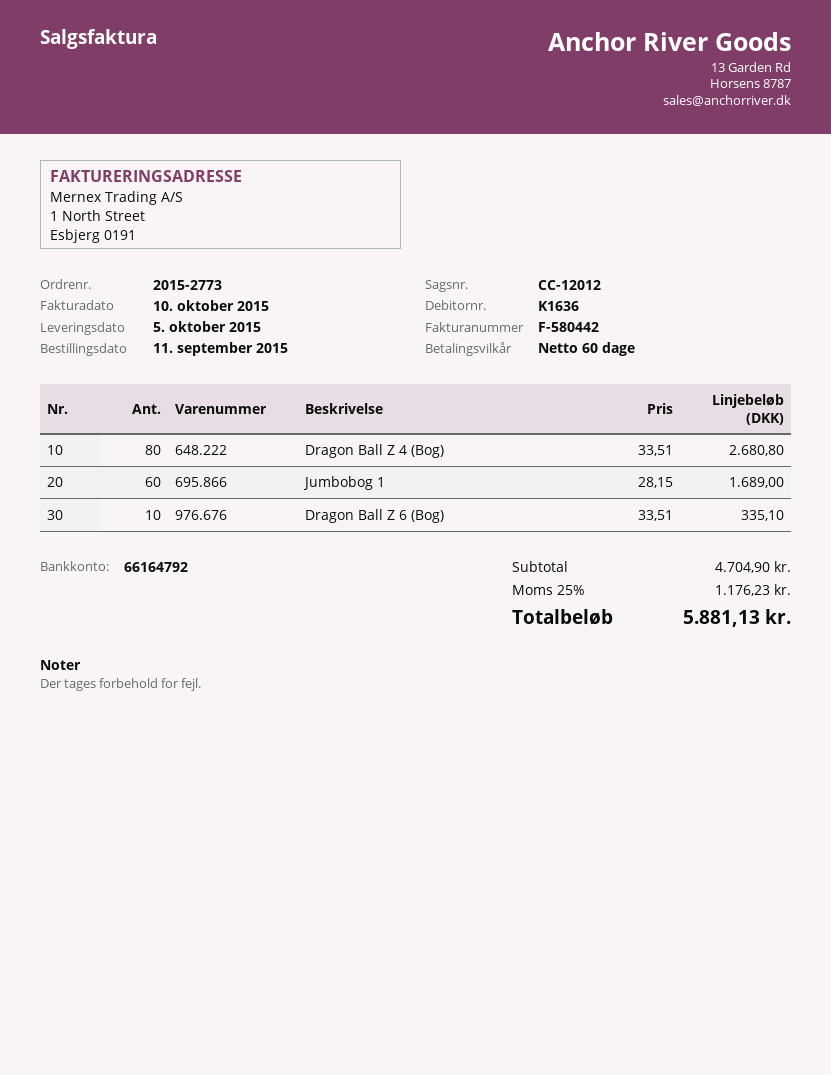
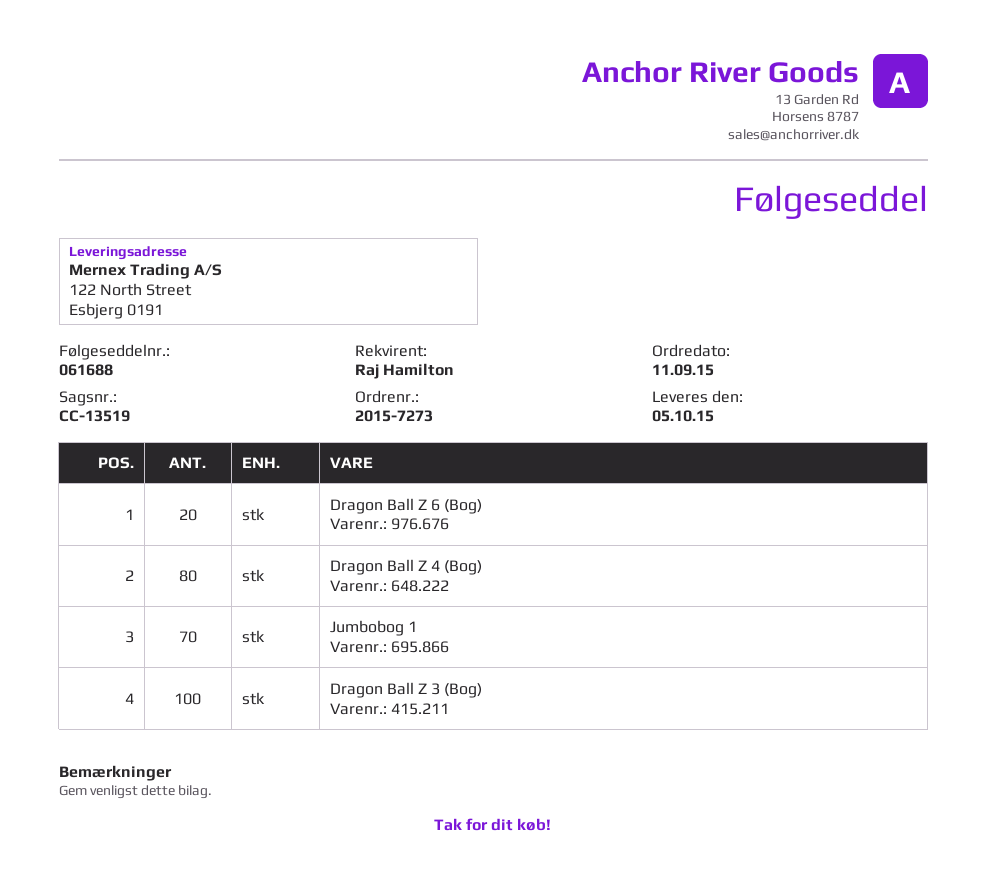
order number: 2015-2773 -> 2015-7273
reference: CC-12012 -> CC-13519
Jumbobog 1: 60 -> 70
Dragon Ball Z 6 (Bog): 10 -> 20
Dragon Ball Z 3 (Bog): none -> 100

